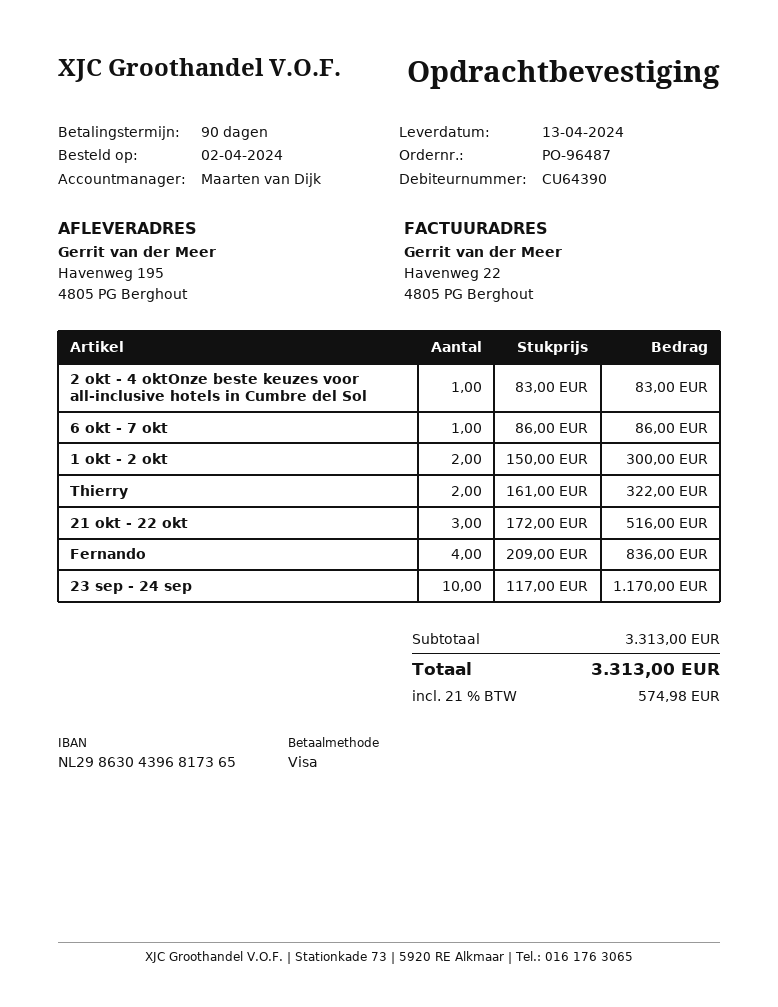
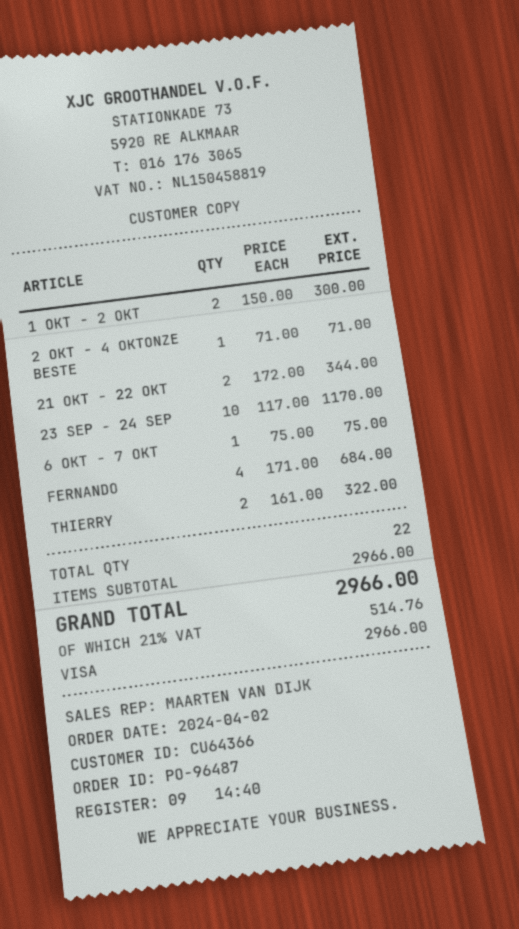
customer number: CU64390 -> CU64366
2 okt - 4 oktOnze beste keuzes voor all-inclusive hotels in Cumbre del Sol: 1 x 83.00 = 83.00 -> 1 x 71.00 = 71.00
6 okt - 7 okt: 1 x 86.00 = 86.00 -> 1 x 75.00 = 75.00
21 okt - 22 okt: 3 x 172.00 = 516.00 -> 2 x 172.00 = 344.00
Fernando: 4 x 209.00 = 836.00 -> 4 x 171.00 = 684.00
subtotal: 3313.00 -> 2966.00
tax: 21% = 574.98 -> 21% = 514.76
total: 3313.00 -> 2966.00

